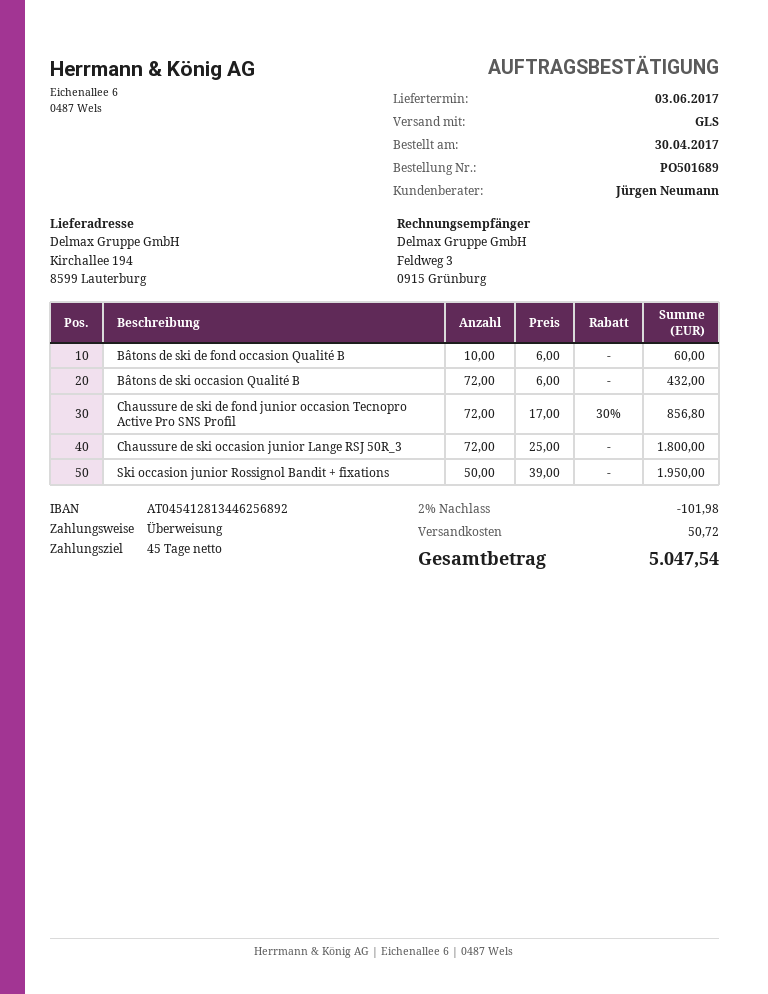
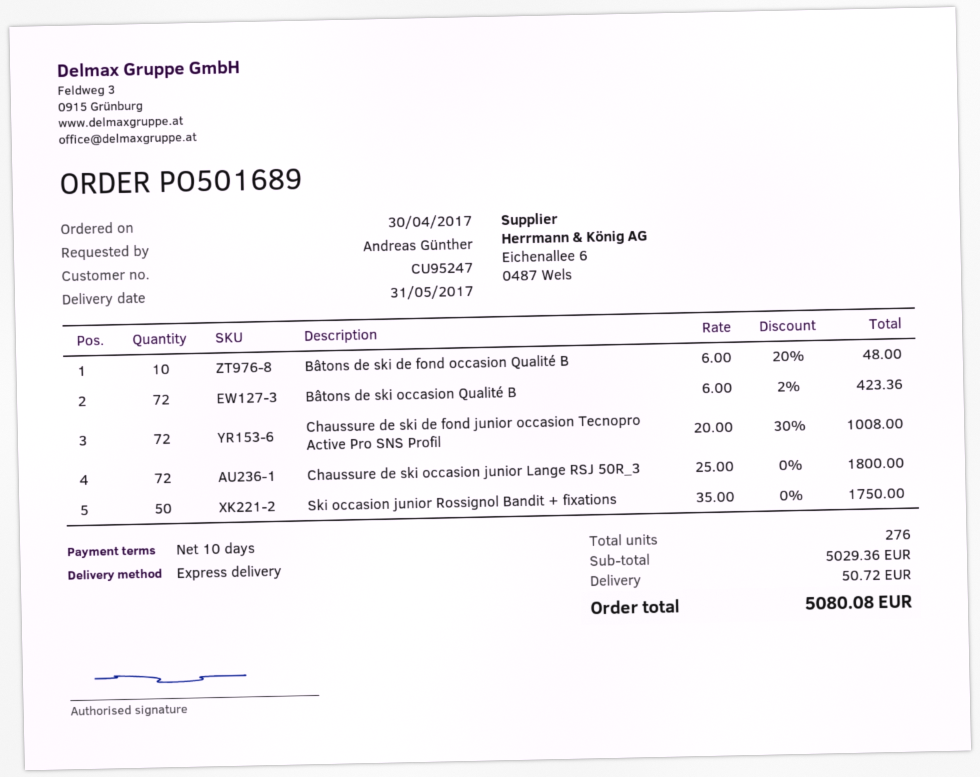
delivery date: 2017-06-03 -> 2017-05-31
payment terms: 45 days -> 10 days
shipping method: GLS -> express
Bâtons de ski de fond occasion Qualité B: 10 x 6.00 = 60.00 -> 10 x 6.00 - 20% = 48.00
Bâtons de ski occasion Qualité B: 72 x 6.00 = 432.00 -> 72 x 6.00 - 2% = 423.36
Chaussure de ski de fond junior occasion Tecnopro Active Pro SNS Profil: 72 x 17.00 - 30% = 856.80 -> 72 x 20.00 - 30% = 1008.00
Ski occasion junior Rossignol Bandit + fixations: 50 x 39.00 = 1950.00 -> 50 x 35.00 = 1750.00
discount: 2% = 101.98 -> none
total: 5047.54 -> 5080.08

